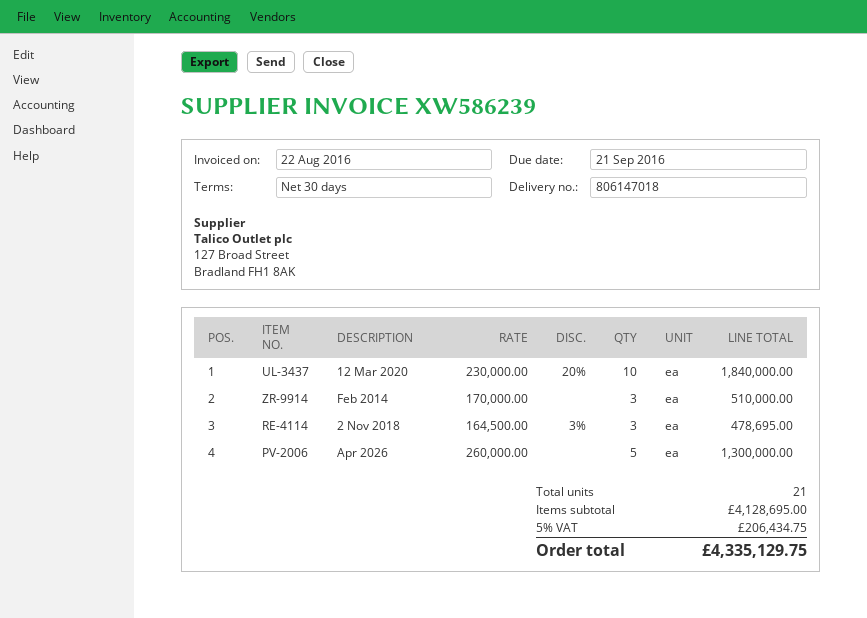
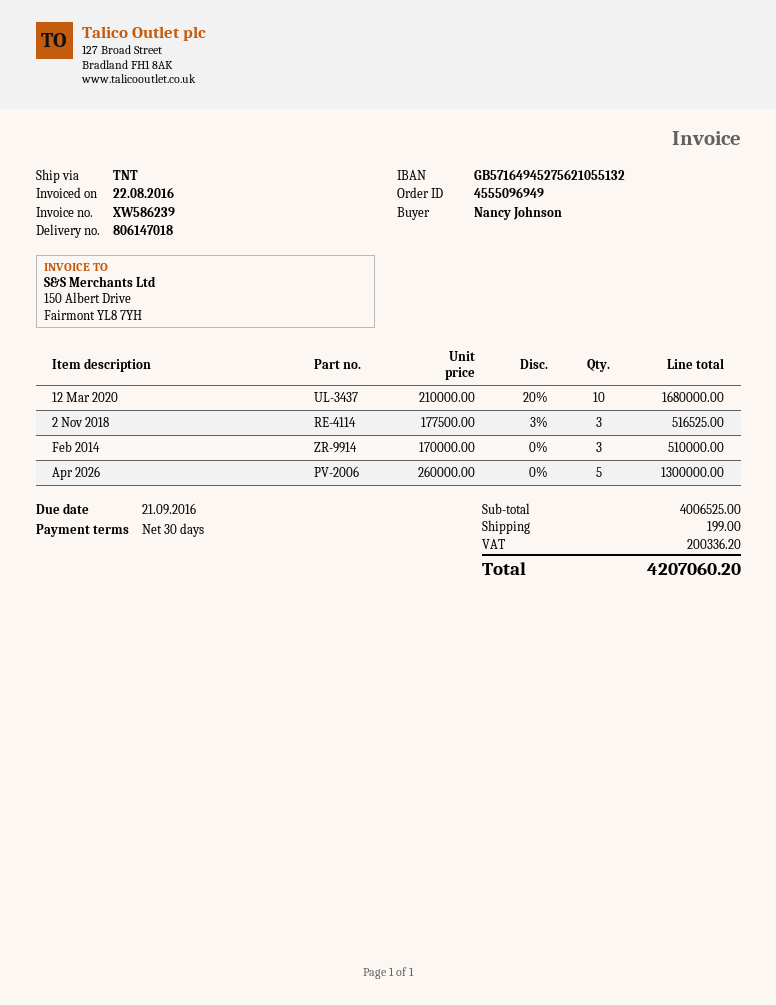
12 Mar 2020: 10 x 230000.00 - 20% = 1840000.00 -> 10 x 210000.00 - 20% = 1680000.00
2 Nov 2018: 3 x 164500.00 - 3% = 478695.00 -> 3 x 177500.00 - 3% = 516525.00
subtotal: 4128695.00 -> 4006525.00
shipping: none -> 199.00
tax: 206434.75 -> 200336.20
total: 4335129.75 -> 4207060.20

